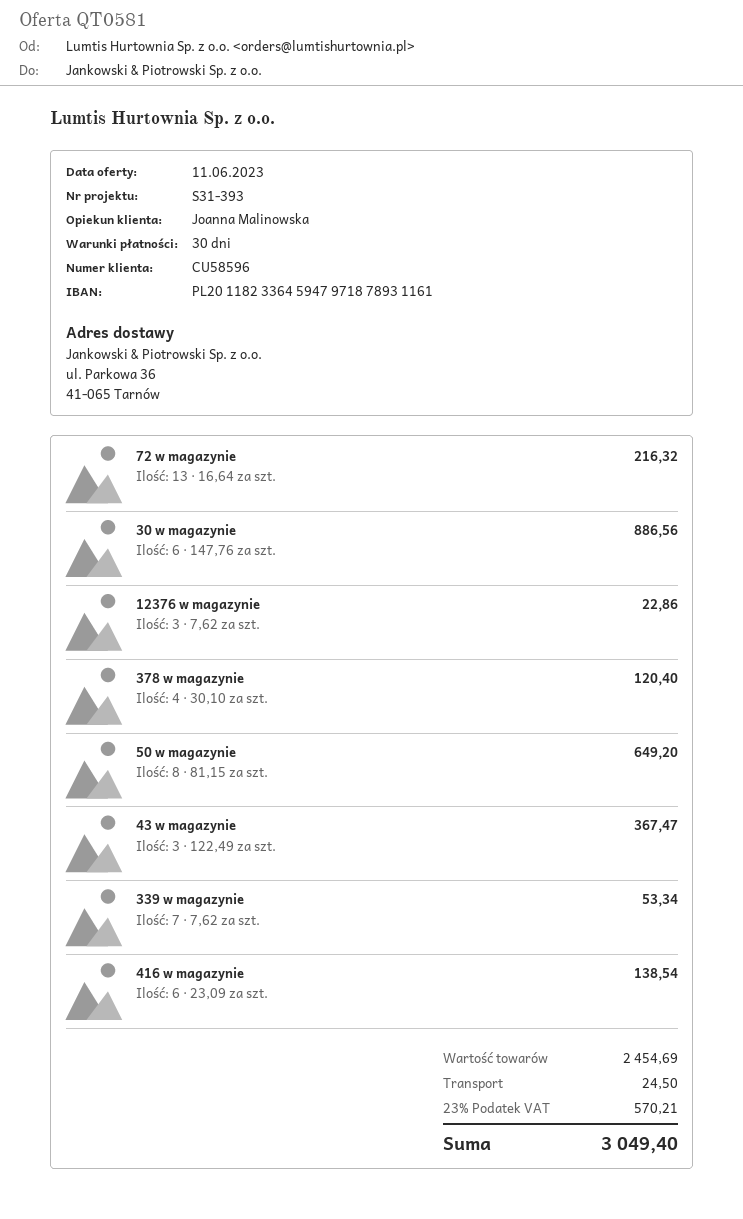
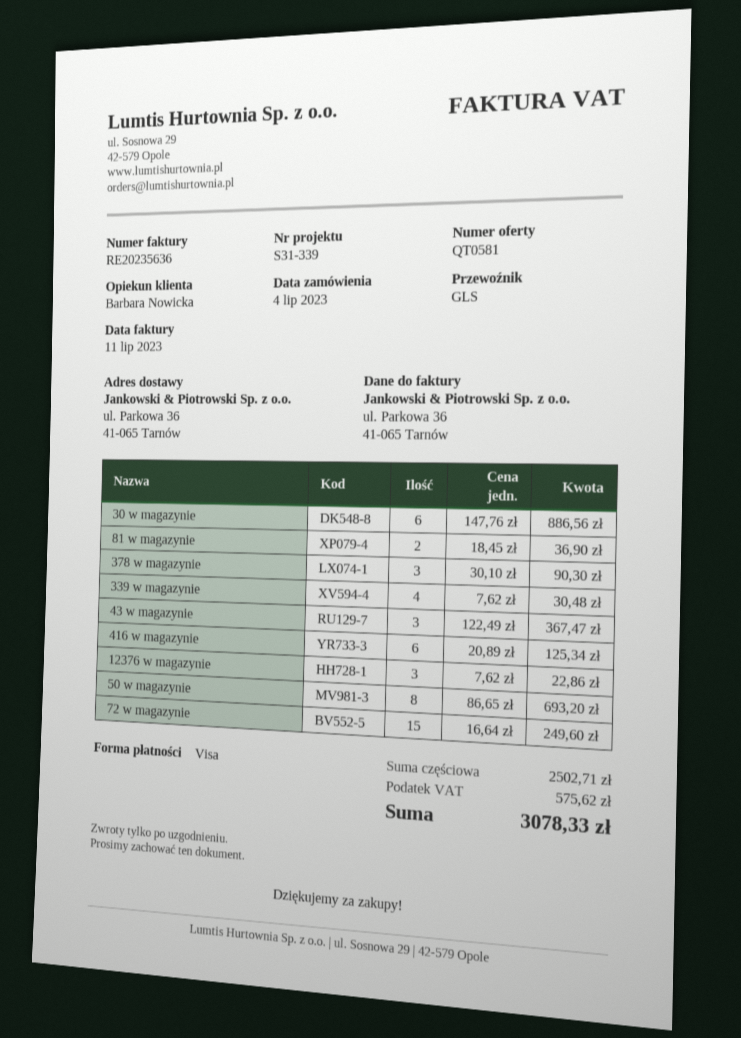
reference: S31-393 -> S31-339
sales rep: Joanna Malinowska -> Barbara Nowicka
72 w magazynie: 13 x 16.64 = 216.32 -> 15 x 16.64 = 249.60
378 w magazynie: 4 x 30.10 = 120.40 -> 3 x 30.10 = 90.30
50 w magazynie: 8 x 81.15 = 649.20 -> 8 x 86.65 = 693.20
339 w magazynie: 7 x 7.62 = 53.34 -> 4 x 7.62 = 30.48
416 w magazynie: 6 x 23.09 = 138.54 -> 6 x 20.89 = 125.34
81 w magazynie: none -> 2 x 18.45 = 36.90
subtotal: 2454.69 -> 2502.71
shipping: 24.50 -> none
tax: 570.21 -> 575.62
total: 3049.40 -> 3078.33

